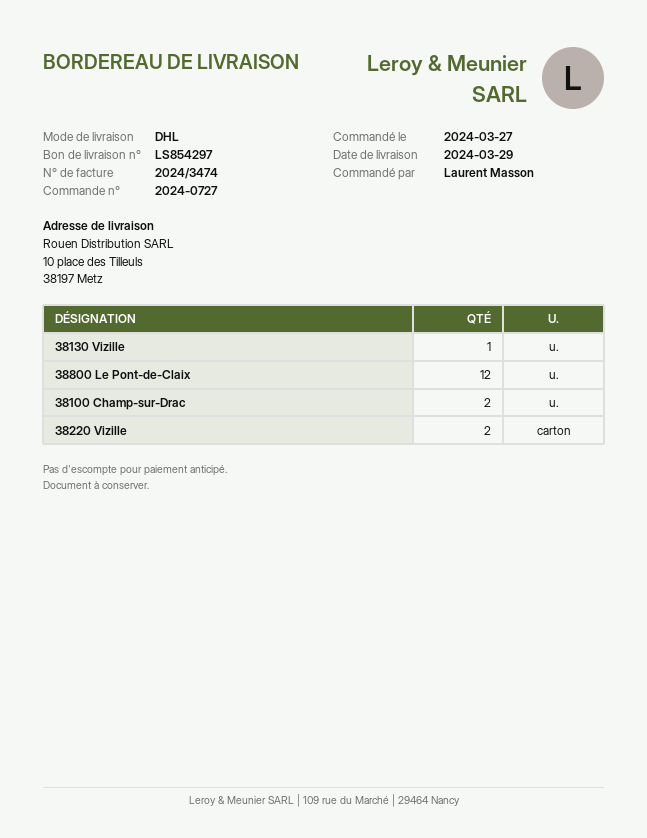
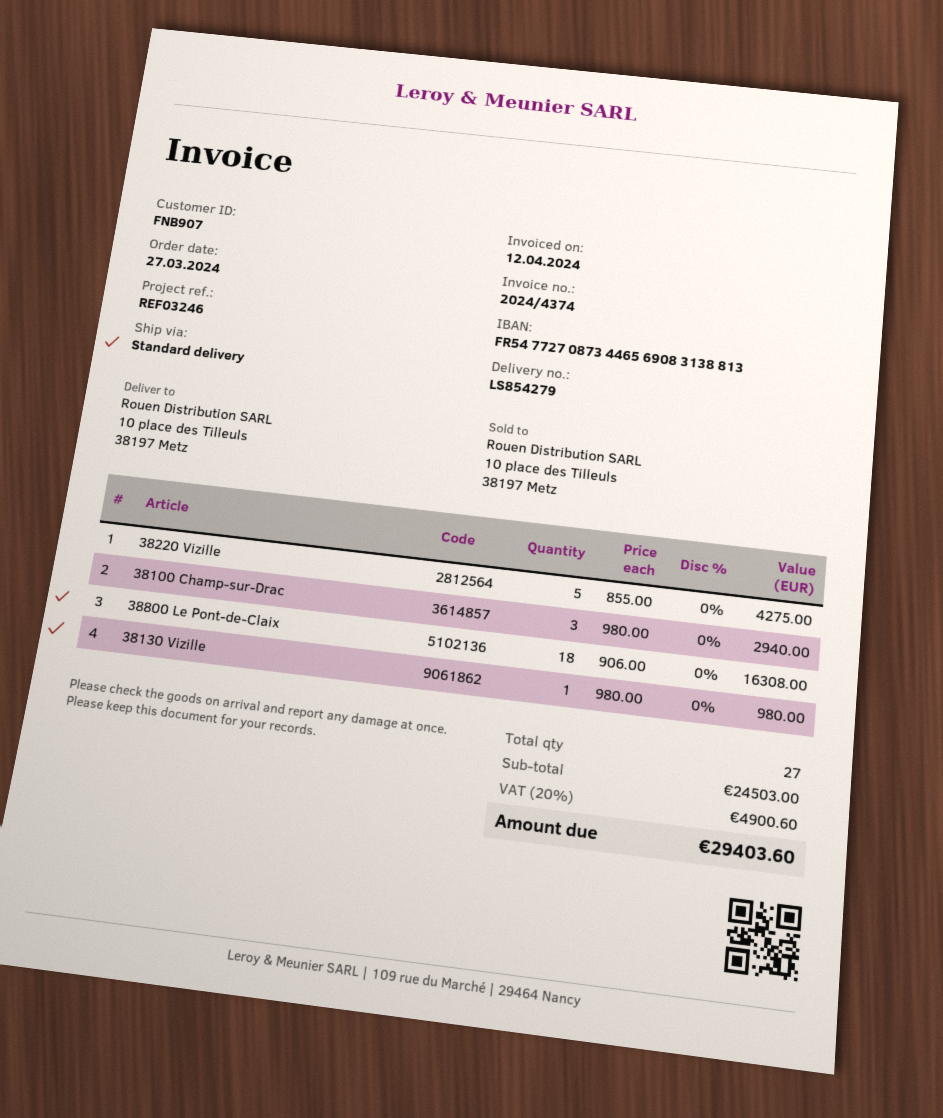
delivery note number: LS854297 -> LS854279
invoice number: 2024/3474 -> 2024/4374
shipping method: DHL -> standard
38800 Le Pont-de-Claix: 12 -> 18
38100 Champ-sur-Drac: 2 -> 3
38220 Vizille: 2 -> 5

